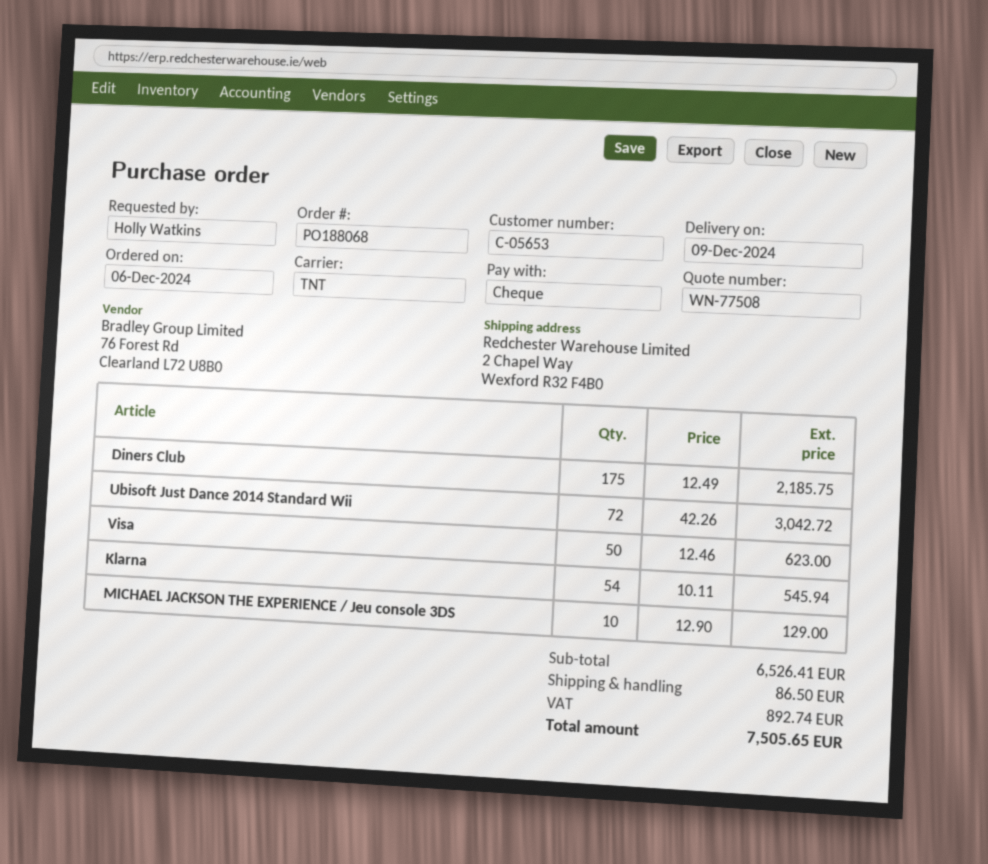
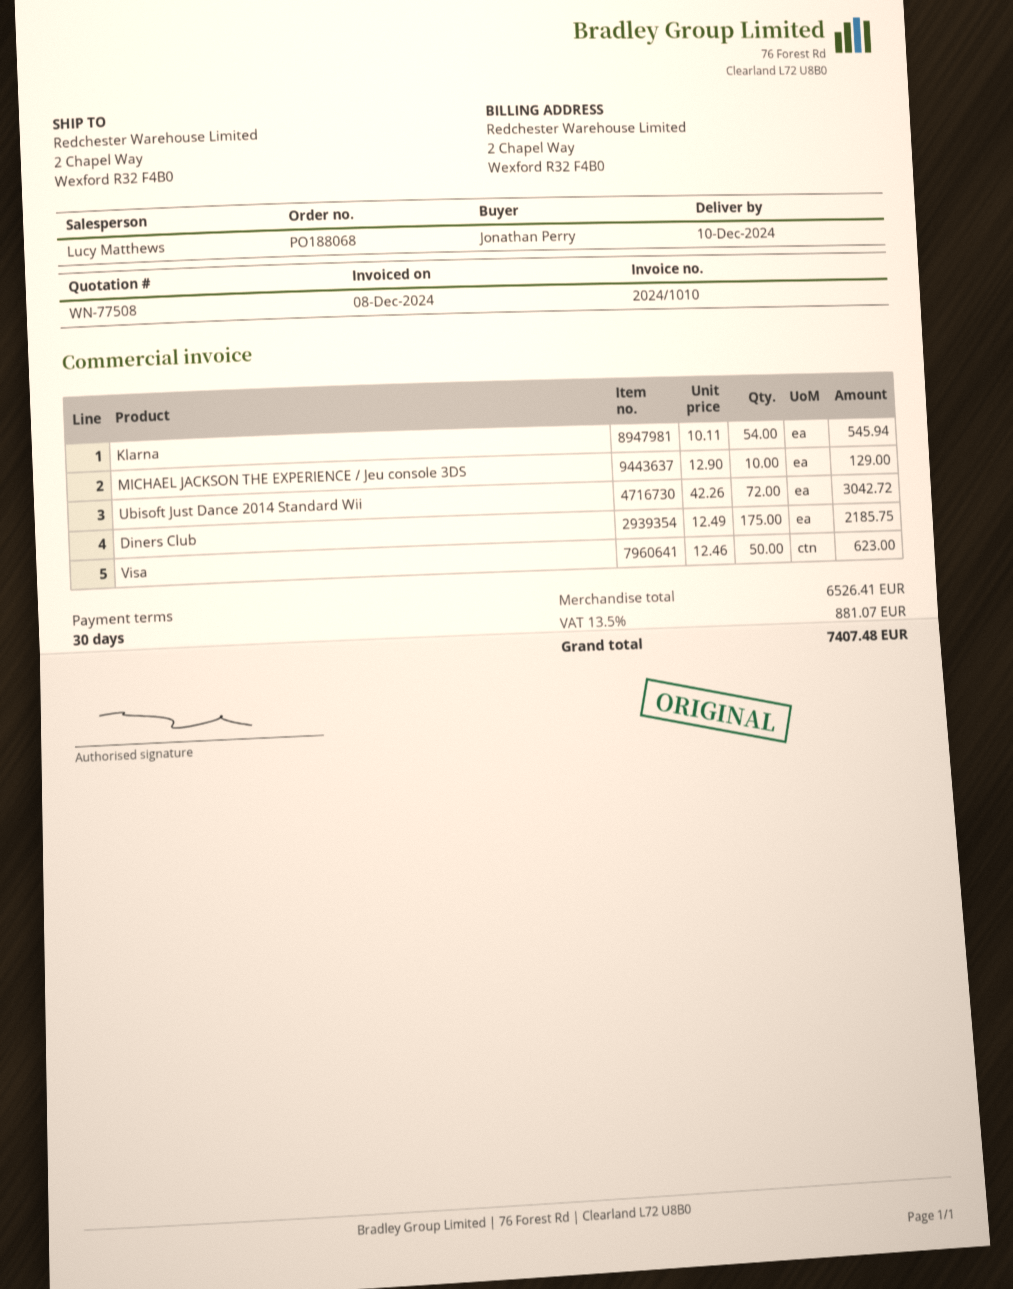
delivery date: 2024-12-09 -> 2024-12-10
ordered by: Holly Watkins -> Jonathan Perry
shipping: 86.50 -> none
tax: 892.74 -> 881.07
total: 7505.65 -> 7407.48

